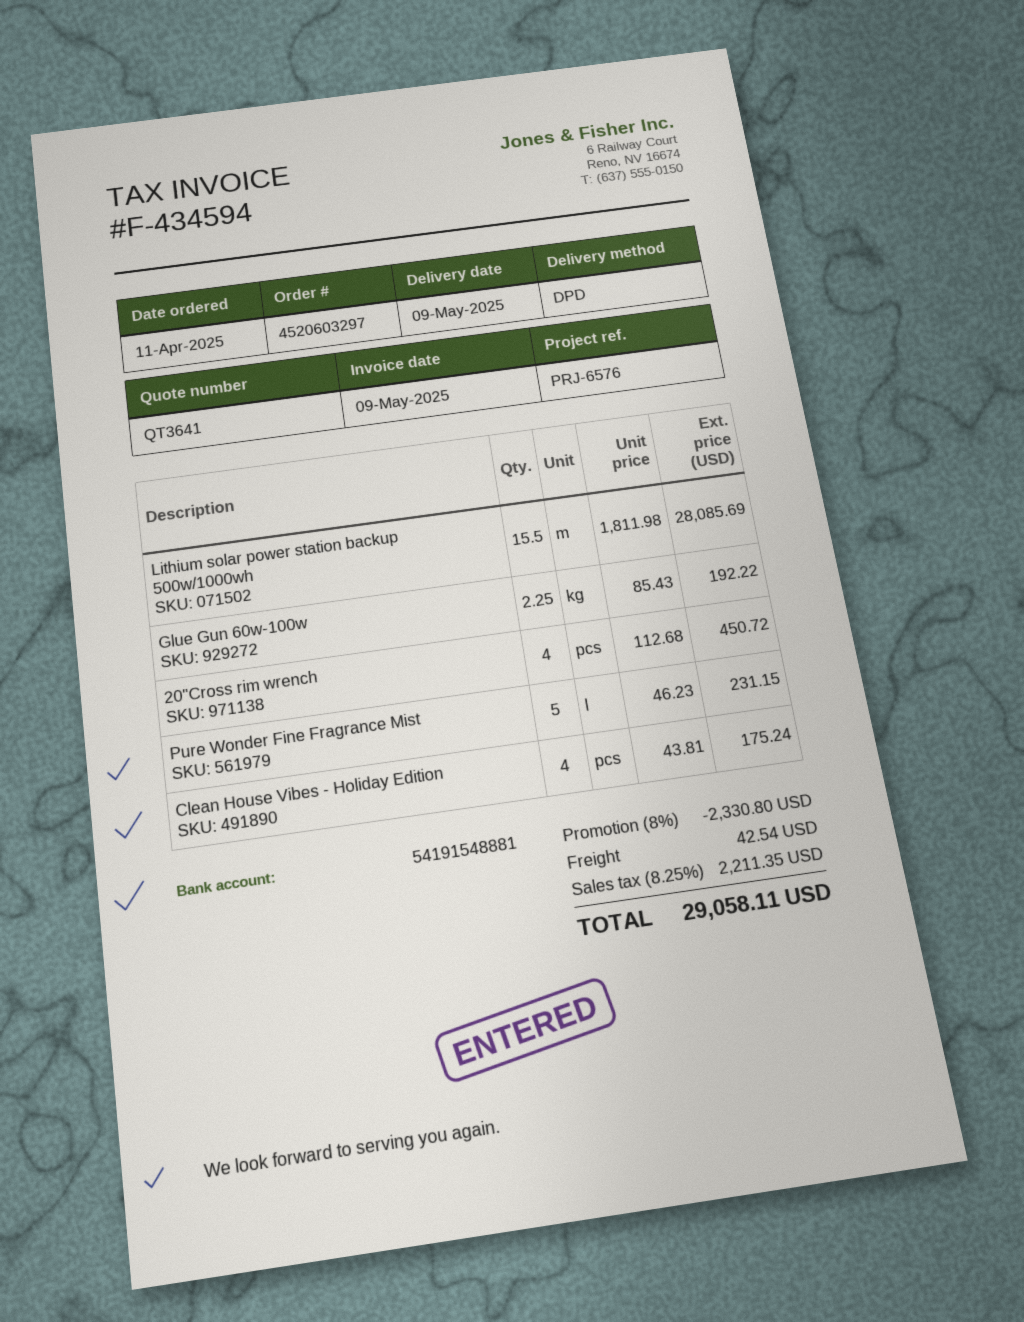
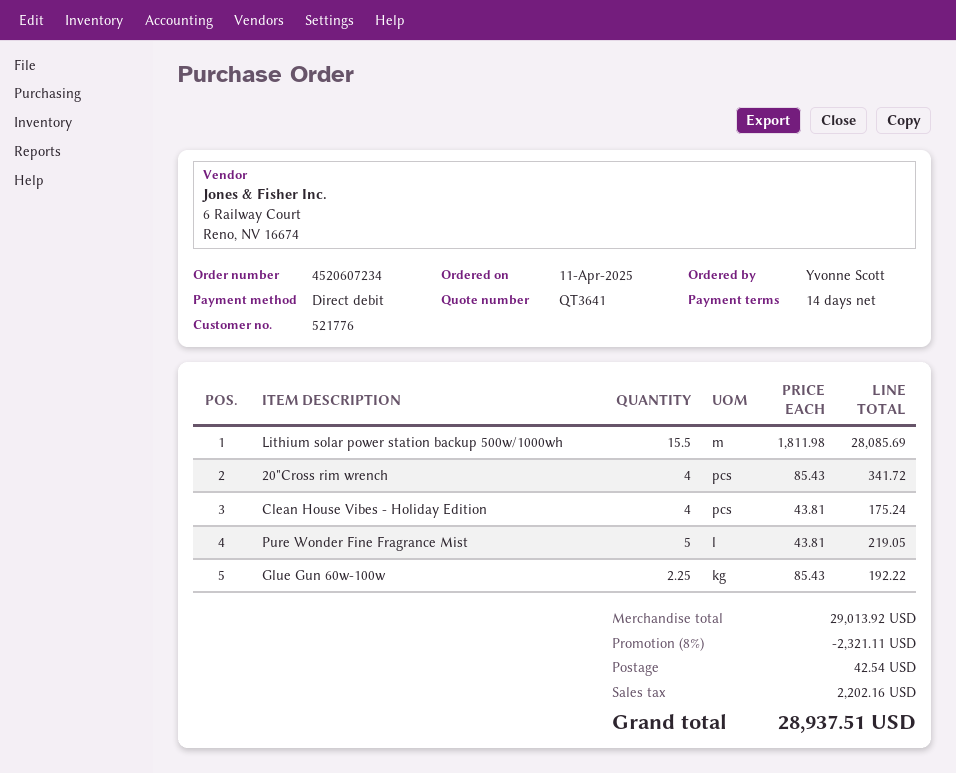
order number: 4520603297 -> 4520607234
20"Cross rim wrench: 4 x 112.68 = 450.72 -> 4 x 85.43 = 341.72
Pure Wonder Fine Fragrance Mist: 5 x 46.23 = 231.15 -> 5 x 43.81 = 219.05
discount: 8% = 2330.80 -> 8% = 2321.11
tax: 2211.35 -> 2202.16
total: 29058.11 -> 28937.51

